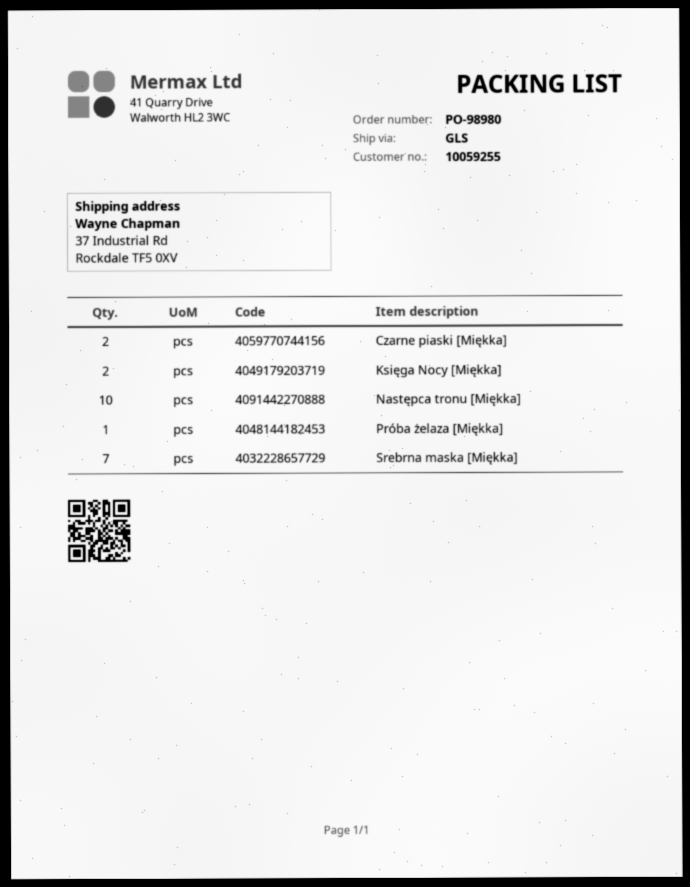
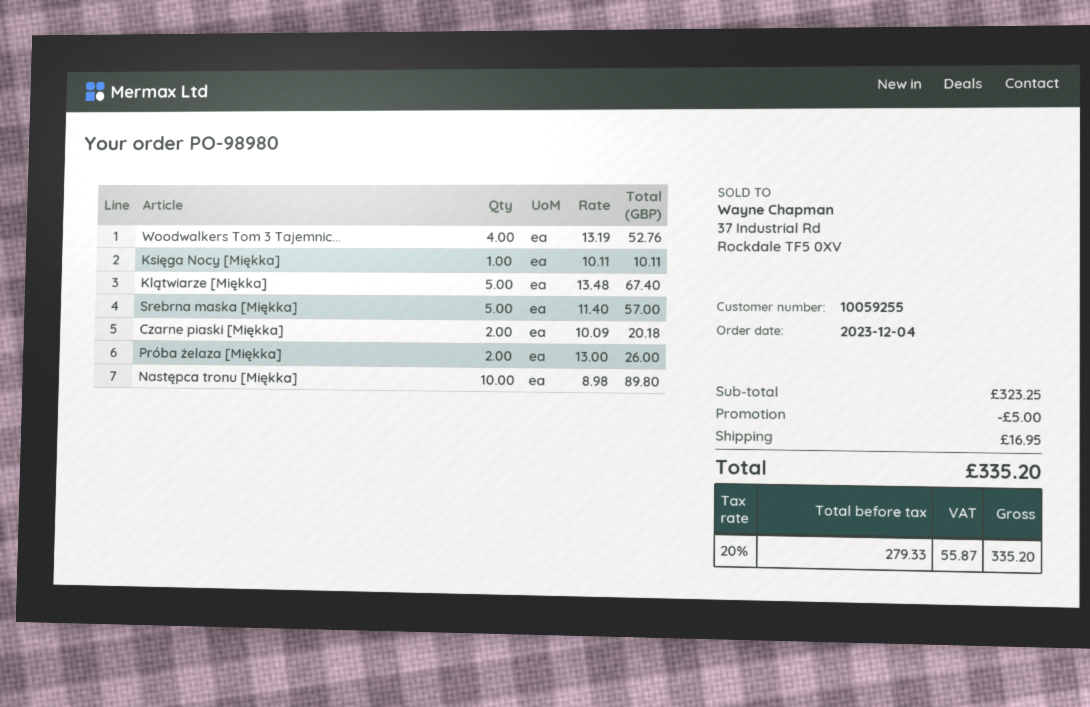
Księga Nocy [Miękka]: 2 -> 1
Próba żelaza [Miękka]: 1 -> 2
Srebrna maska [Miękka]: 7 -> 5
Woodwalkers Tom 3 Tajemnic...: none -> 4
Klątwiarze [Miękka]: none -> 5

